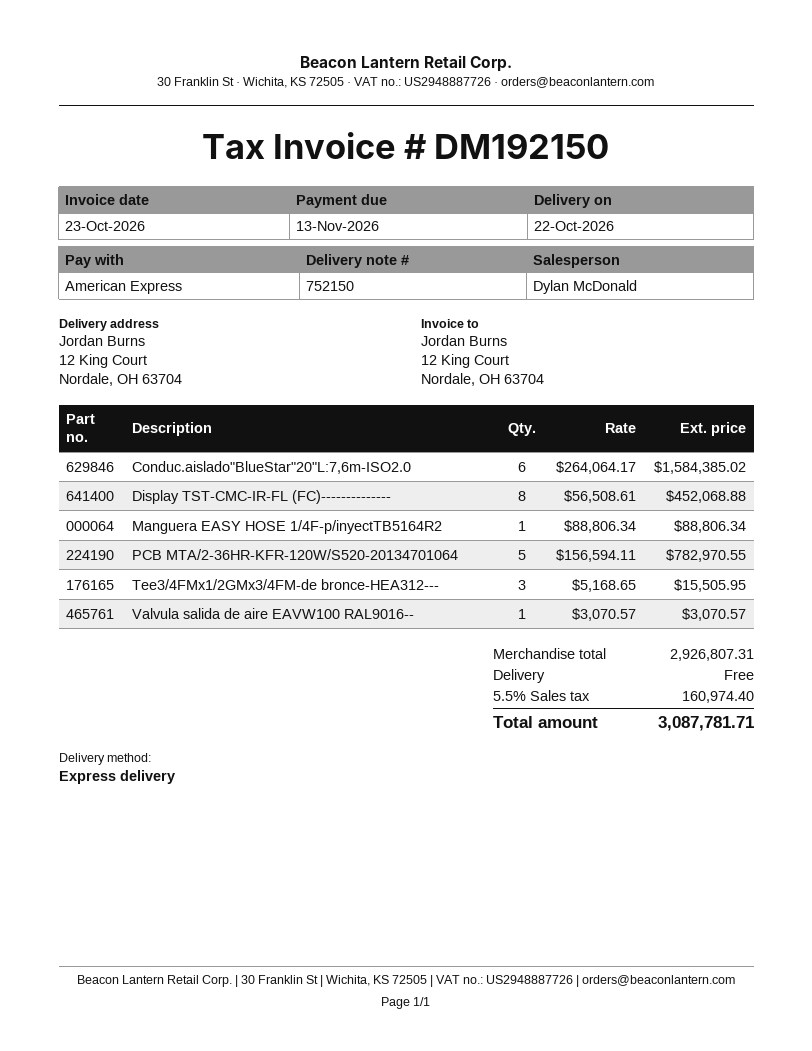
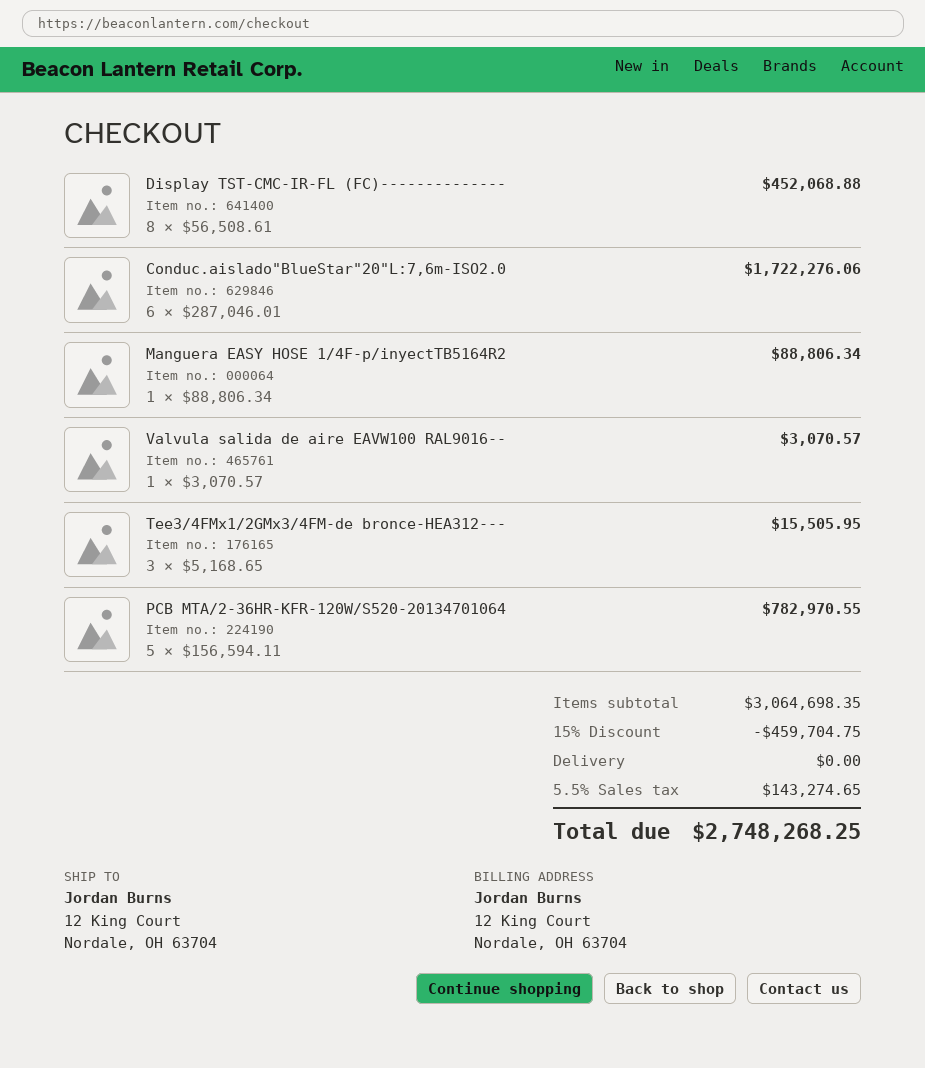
Conduc.aislado"BlueStar"20"L:7,6m-ISO2.0: 6 x 264064.17 = 1584385.02 -> 6 x 287046.01 = 1722276.06
subtotal: 2926807.31 -> 3064698.35
discount: none -> 15% = 459704.75
tax: 5.5% = 160974.40 -> 5.5% = 143274.65
total: 3087781.71 -> 2748268.25

